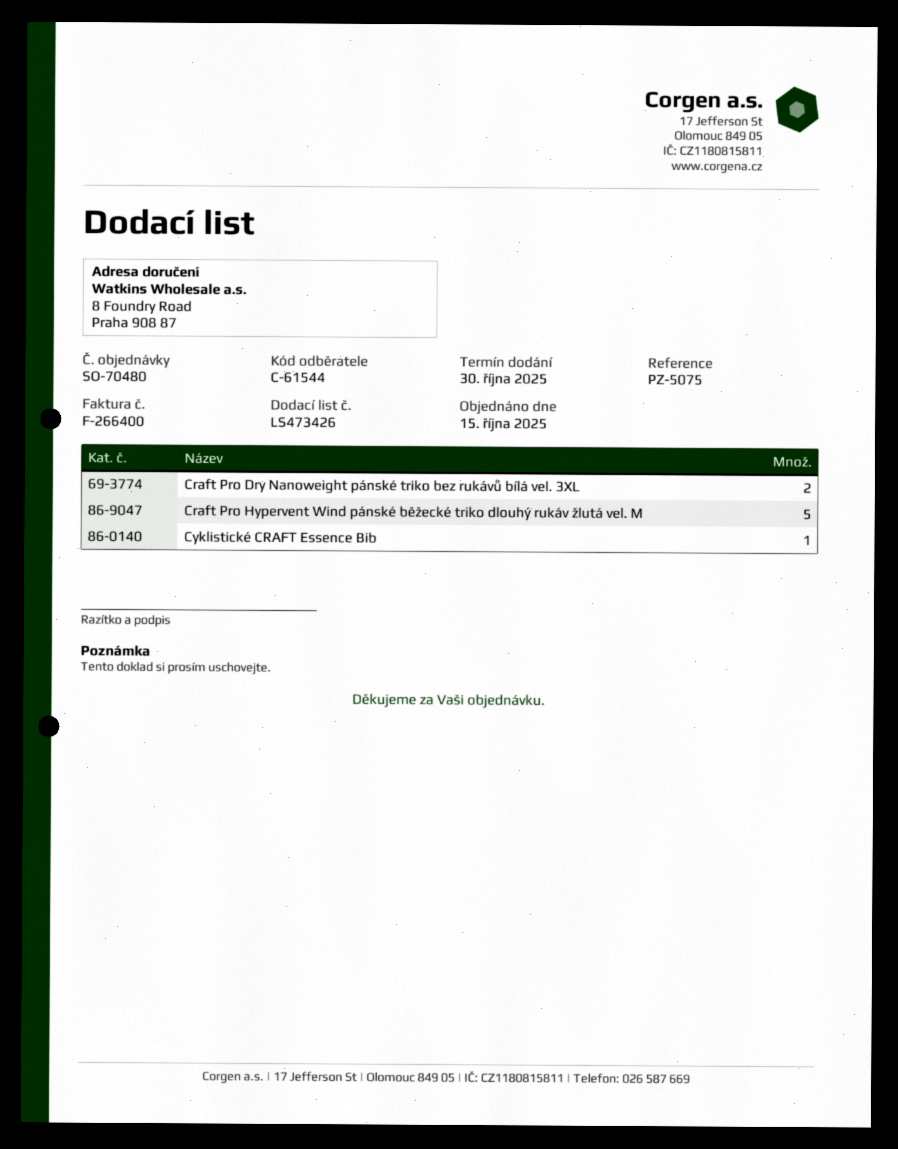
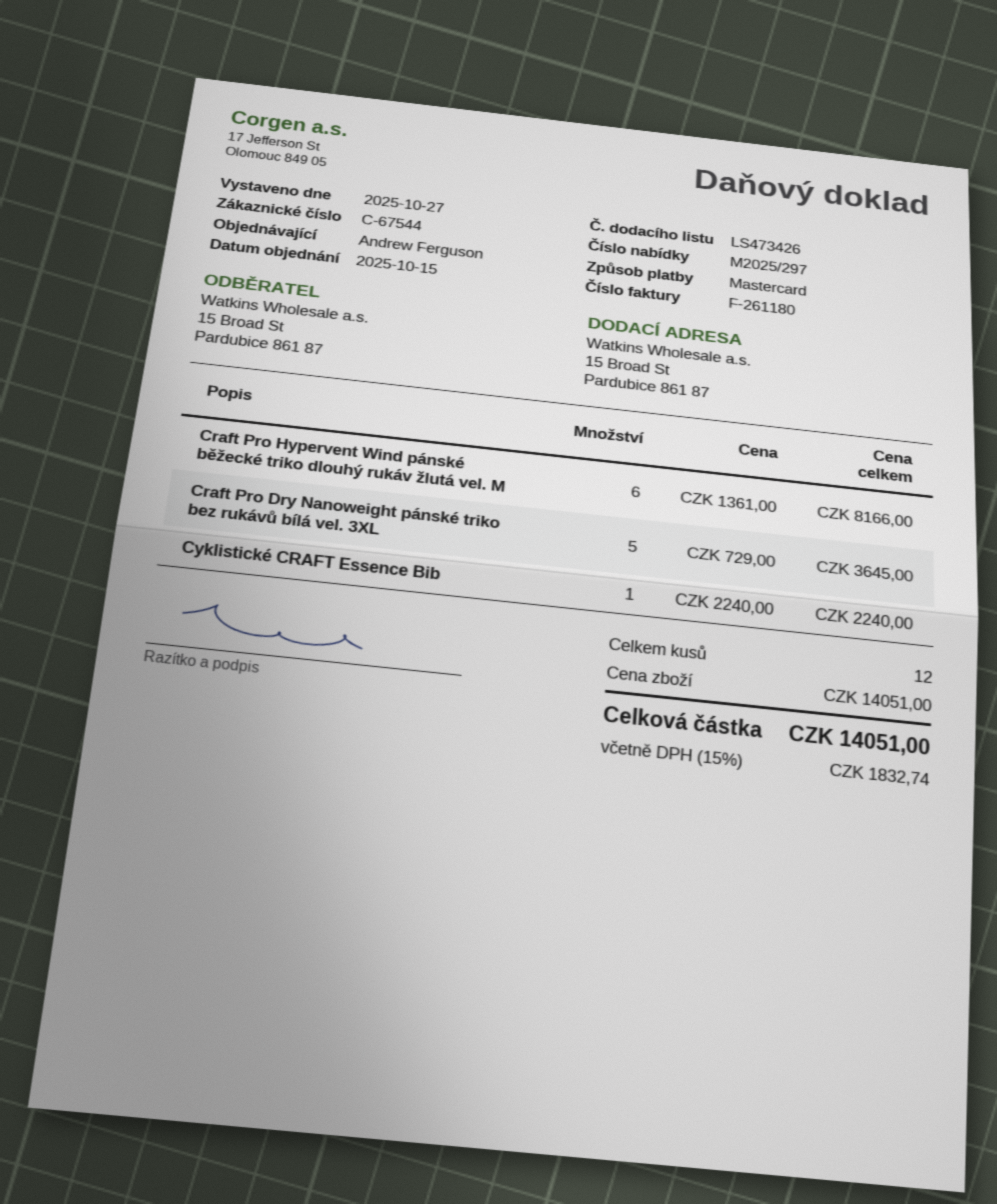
invoice number: F-266400 -> F-261180
customer number: C-61544 -> C-67544
ship to: 8 Foundry Road, Praha 908 87 -> 15 Broad St, Pardubice 861 87
Craft Pro Dry Nanoweight pánské triko bez rukávů bílá vel. 3XL: 2 -> 5
Craft Pro Hypervent Wind pánské běžecké triko dlouhý rukáv žlutá vel. M: 5 -> 6

